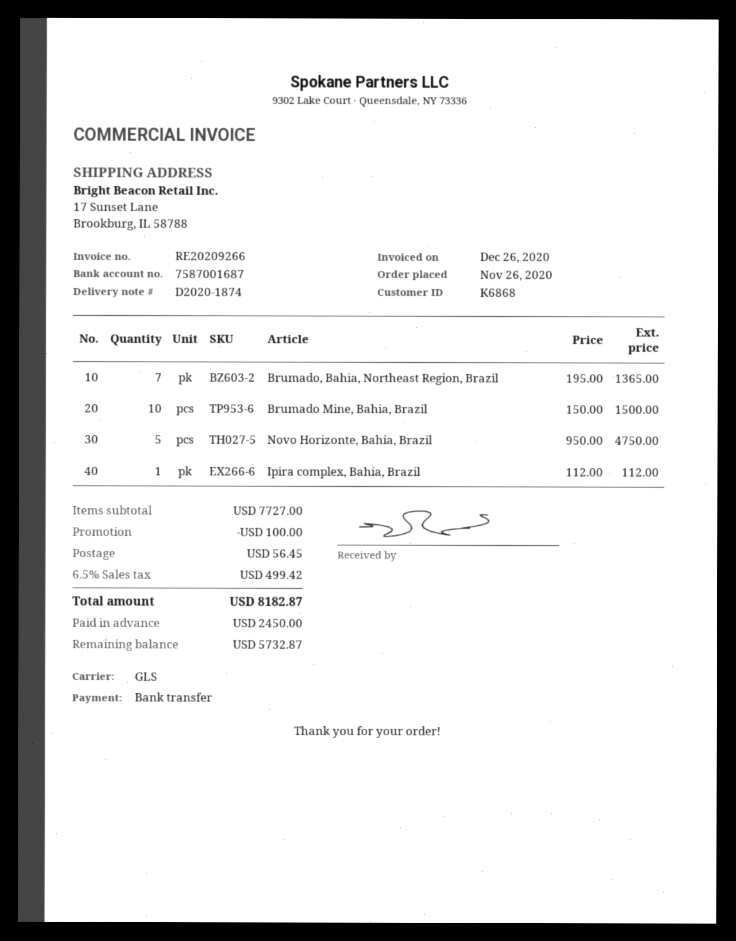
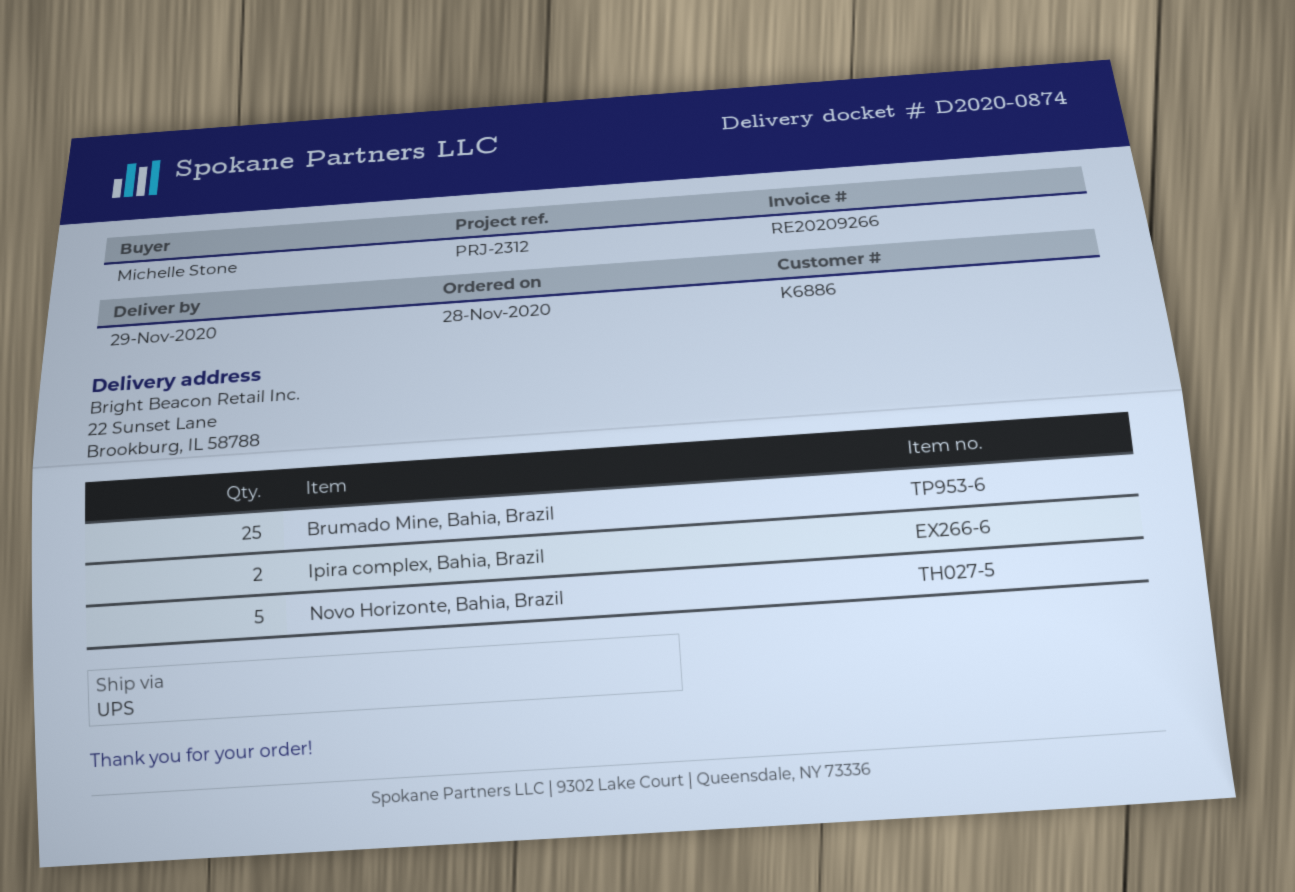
order date: 2020-11-26 -> 2020-11-28
delivery note number: D2020-1874 -> D2020-0874
customer number: K6868 -> K6886
shipping method: GLS -> UPS
ship to: 17 Sunset Lane, Brookburg, IL 58788 -> 22 Sunset Lane, Brookburg, IL 58788
Brumado, Bahia, Northeast Region, Brazil: 7 -> none
Brumado Mine, Bahia, Brazil: 10 -> 25
Ipira complex, Bahia, Brazil: 1 -> 2

